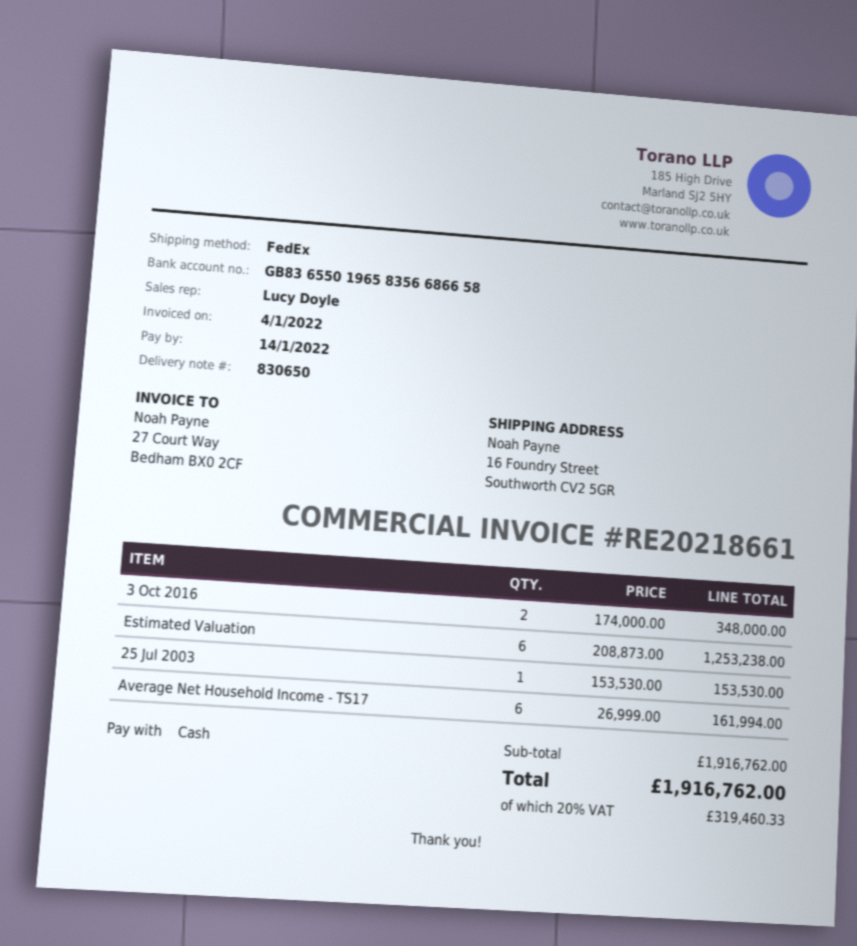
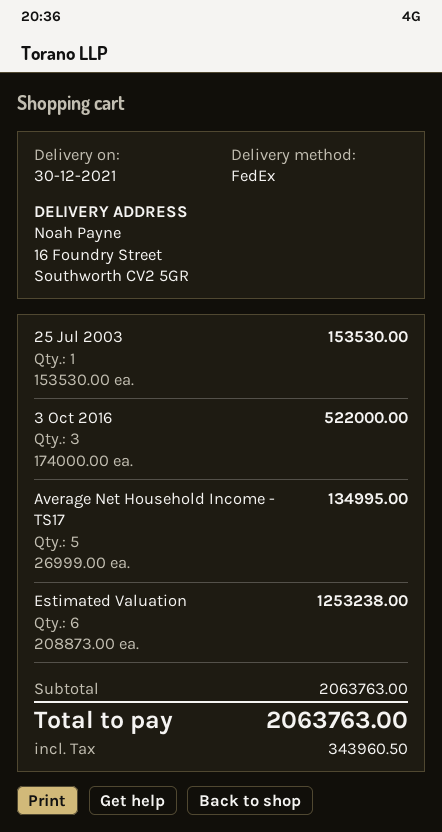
3 Oct 2016: 2 x 174000.00 = 348000.00 -> 3 x 174000.00 = 522000.00
Average Net Household Income - TS17: 6 x 26999.00 = 161994.00 -> 5 x 26999.00 = 134995.00
subtotal: 1916762.00 -> 2063763.00
tax: 319460.33 -> 343960.50
total: 1916762.00 -> 2063763.00

